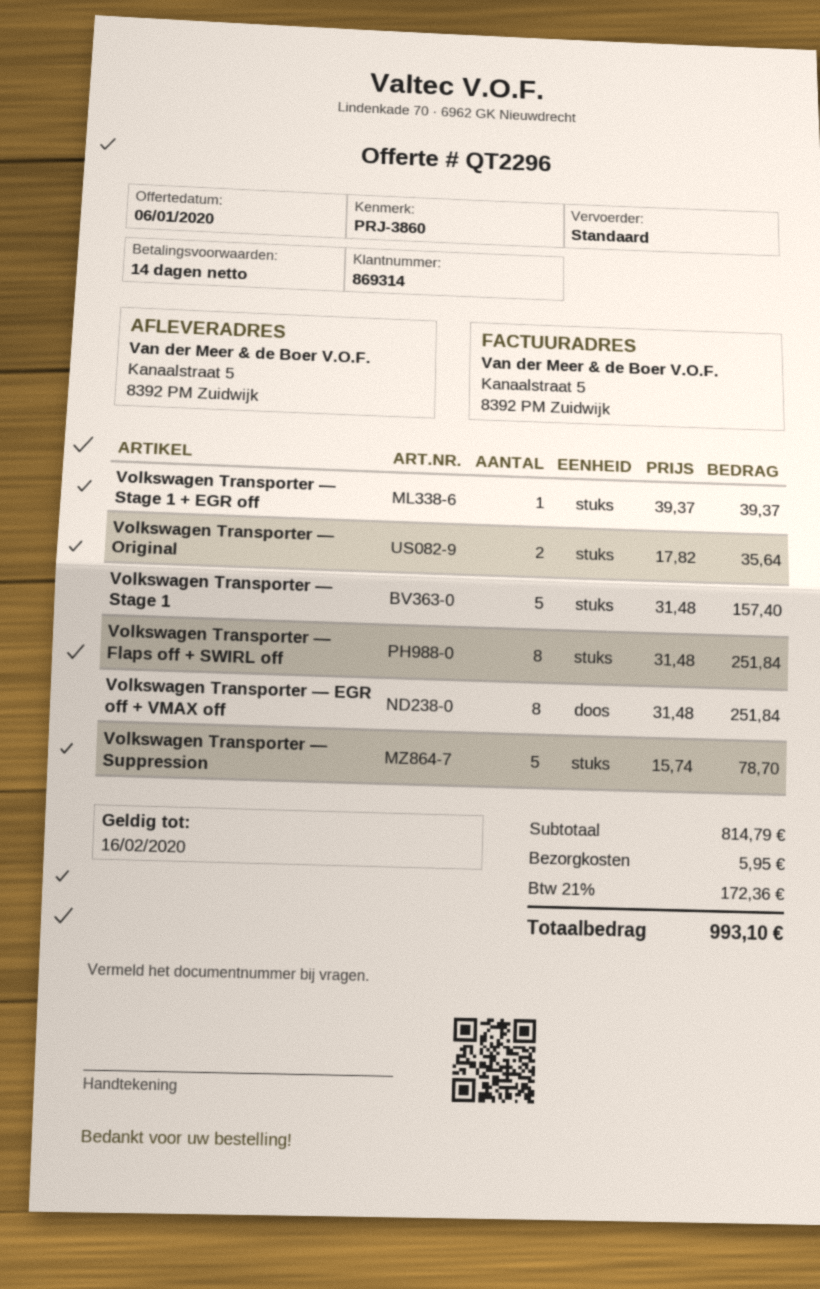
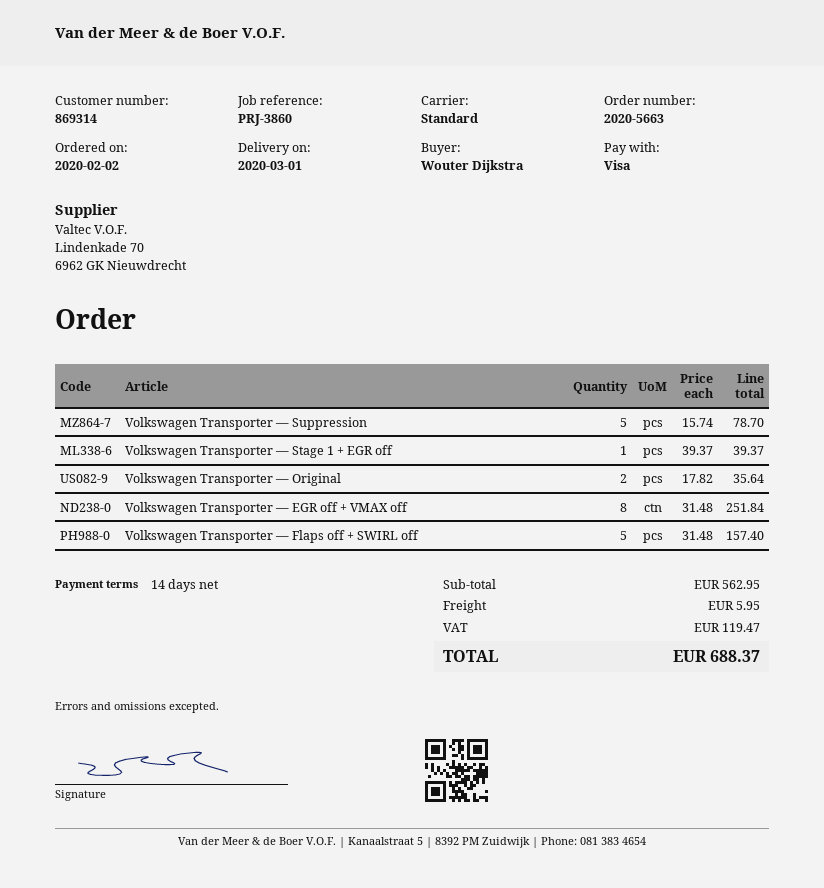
Volkswagen Transporter — Stage 1: 5 x 31.48 = 157.40 -> none
Volkswagen Transporter — Flaps off + SWIRL off: 8 x 31.48 = 251.84 -> 5 x 31.48 = 157.40
subtotal: 814.79 -> 562.95
tax: 172.36 -> 119.47
total: 993.10 -> 688.37

